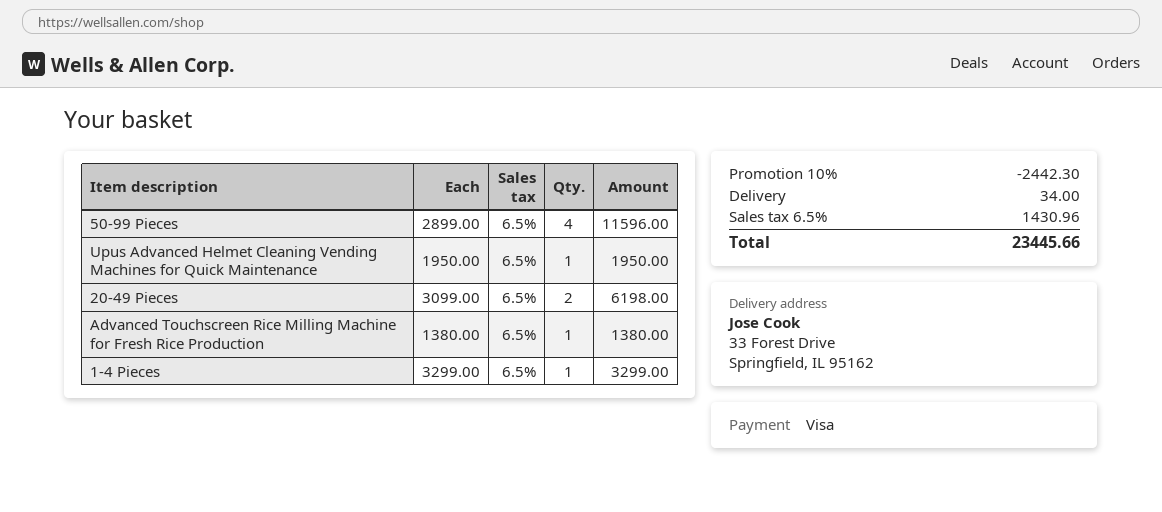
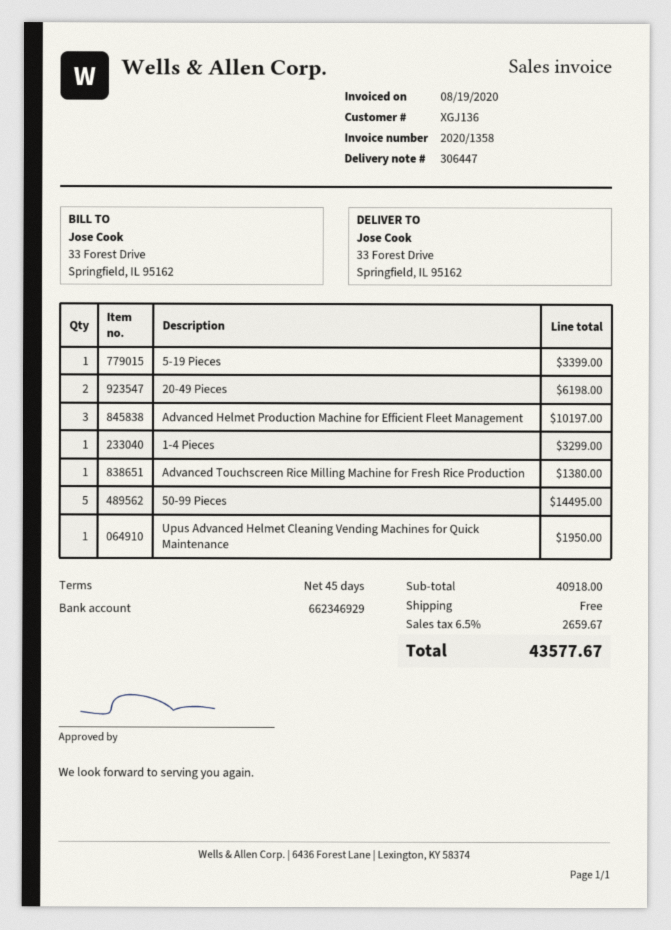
50-99 Pieces: 4 for 11596.00 -> 5 for 14495.00
5-19 Pieces: none -> 1 for 3399.00
Advanced Helmet Production Machine for Efficient Fleet Management: none -> 3 for 10197.00
discount: 10% = 2442.30 -> none
shipping: 34.00 -> 0.00
tax: 6.5% = 1430.96 -> 6.5% = 2659.67
total: 23445.66 -> 43577.67

